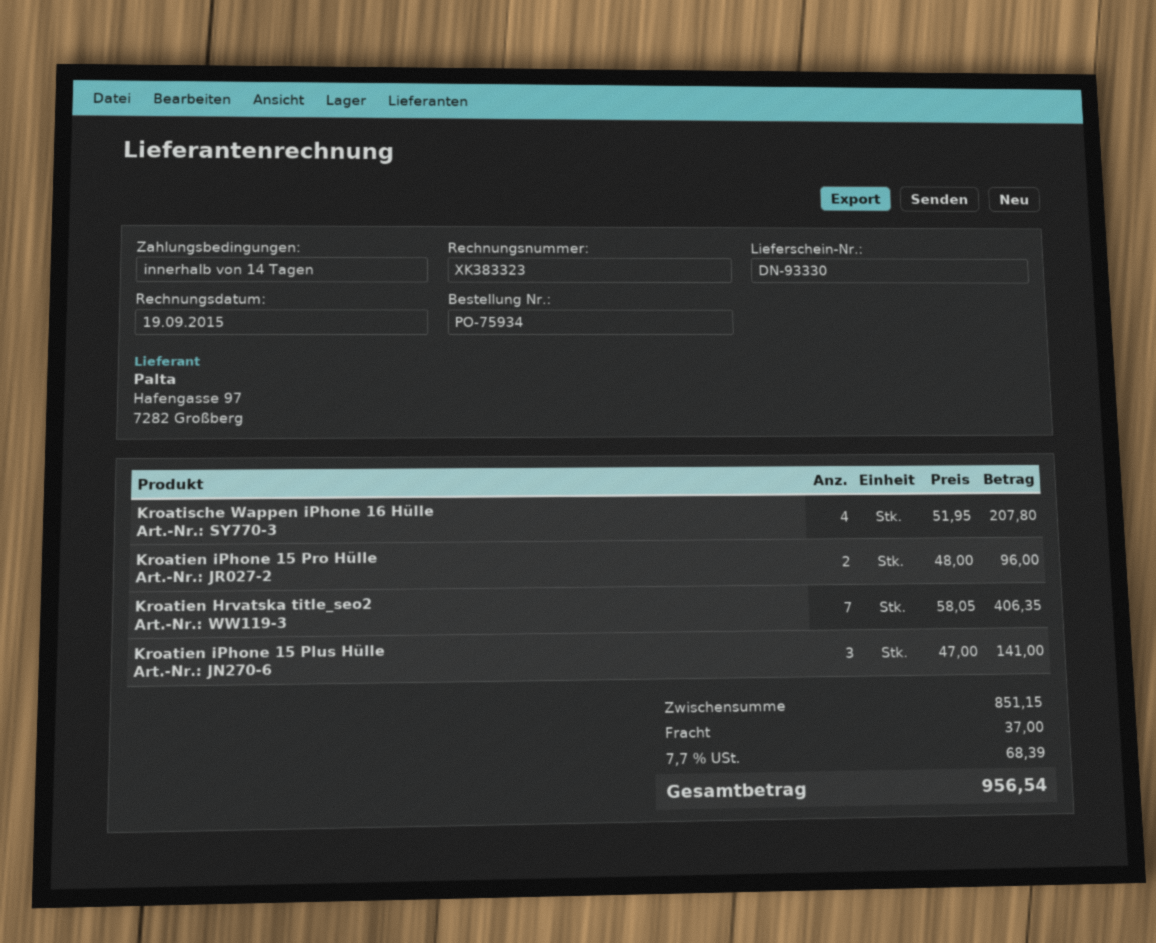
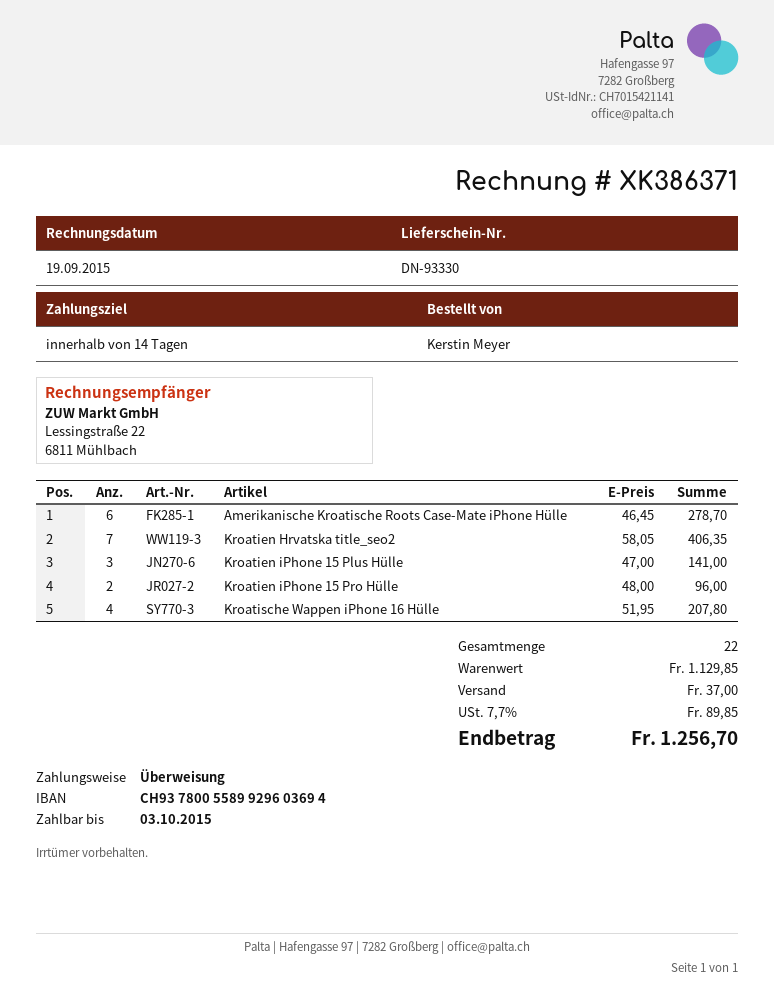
invoice number: XK383323 -> XK386371
Amerikanische Kroatische Roots Case-Mate iPhone Hülle: none -> 6 x 46.45 = 278.70
subtotal: 851.15 -> 1129.85
tax: 7.7% = 68.39 -> 7.7% = 89.85
total: 956.54 -> 1256.70

